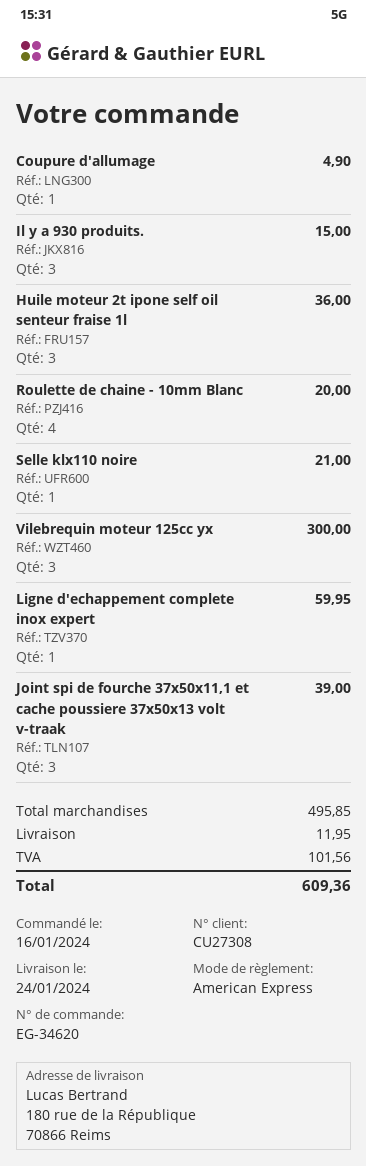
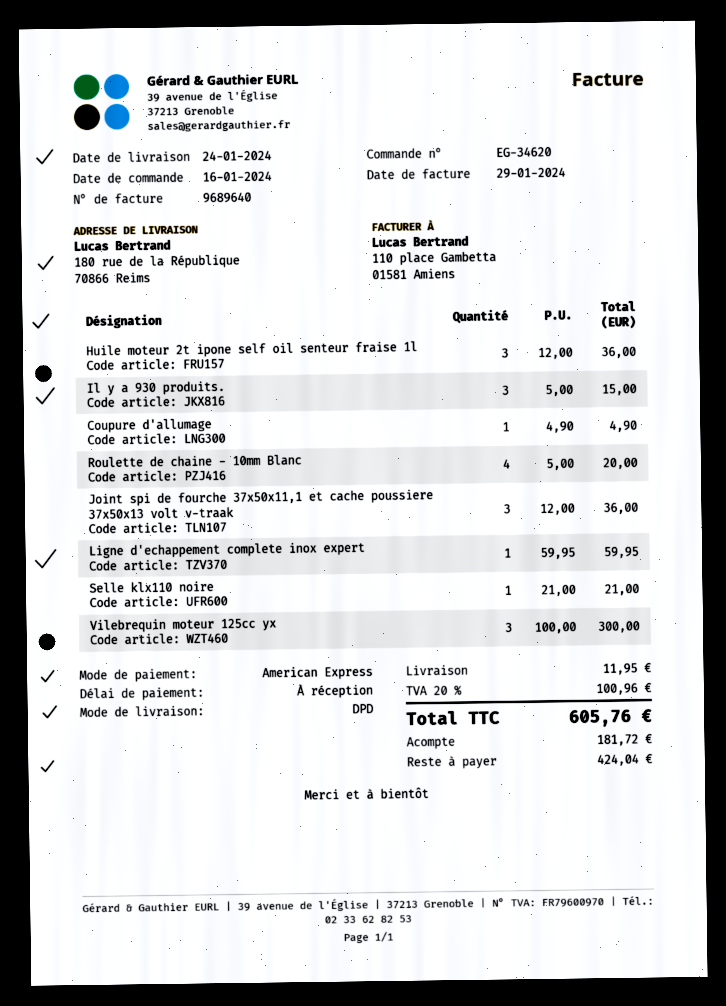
Joint spi de fourche 37x50x11,1 et cache poussiere 37x50x13 volt v-traak: 3 for 39.00 -> 3 for 36.00
tax: 101.56 -> 100.96
total: 609.36 -> 605.76

